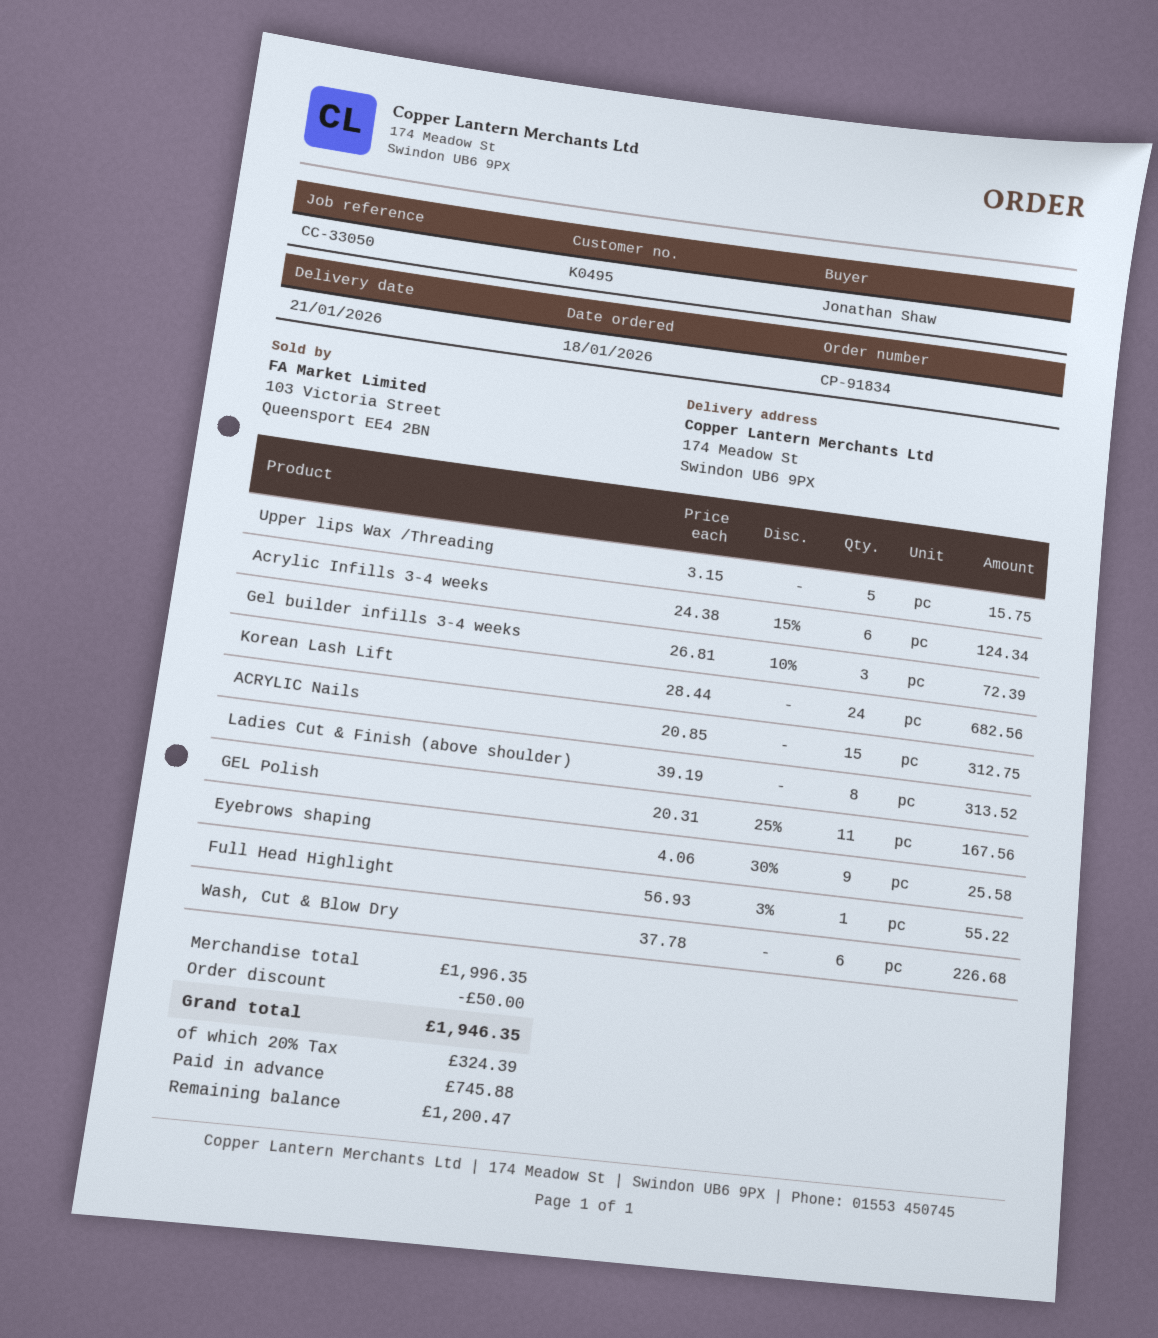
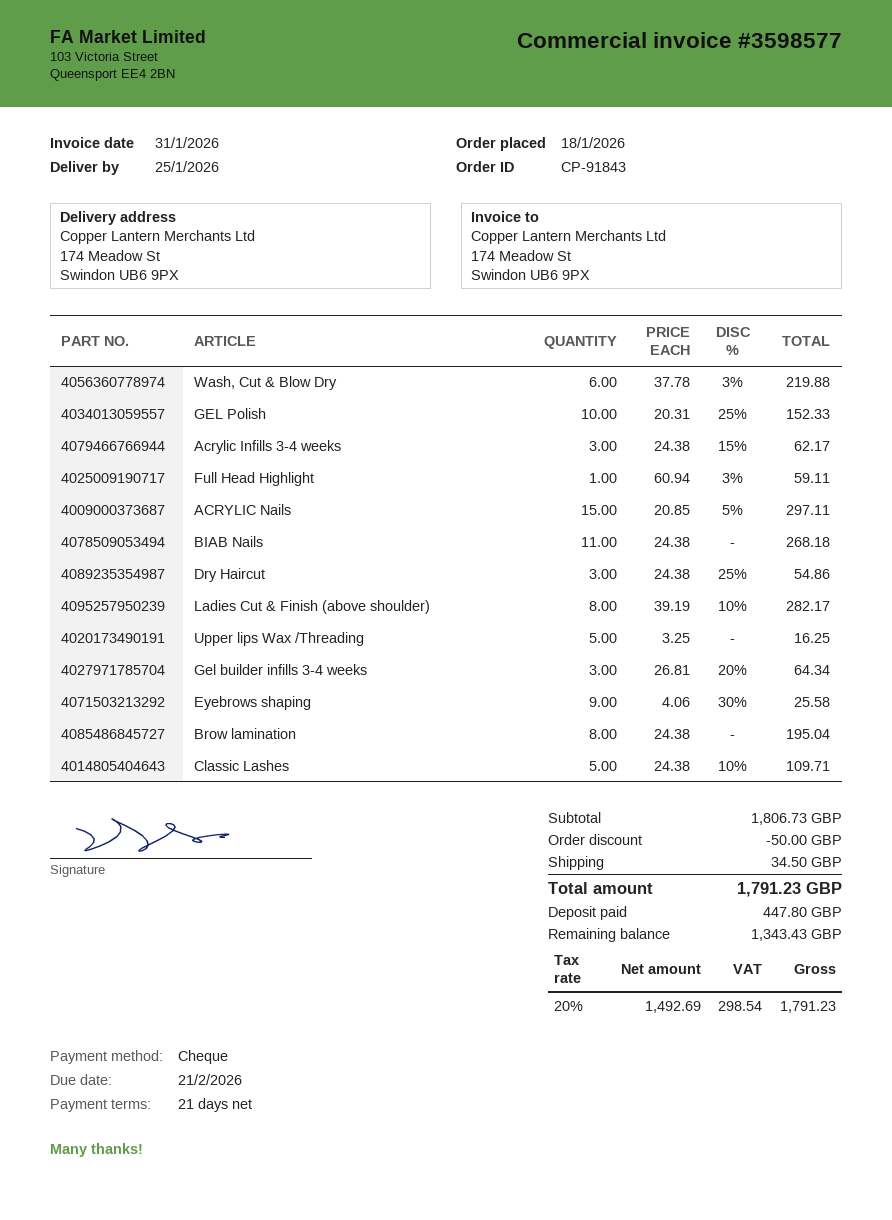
order number: CP-91834 -> CP-91843
delivery date: 2026-01-21 -> 2026-01-25
Upper lips Wax /Threading: 5 x 3.15 = 15.75 -> 5 x 3.25 = 16.25
Acrylic Infills 3-4 weeks: 6 x 24.38 - 15% = 124.34 -> 3 x 24.38 - 15% = 62.17
Gel builder infills 3-4 weeks: 3 x 26.81 - 10% = 72.39 -> 3 x 26.81 - 20% = 64.34
Korean Lash Lift: 24 x 28.44 = 682.56 -> none
ACRYLIC Nails: 15 x 20.85 = 312.75 -> 15 x 20.85 - 5% = 297.11
Ladies Cut & Finish (above shoulder): 8 x 39.19 = 313.52 -> 8 x 39.19 - 10% = 282.17
GEL Polish: 11 x 20.31 - 25% = 167.56 -> 10 x 20.31 - 25% = 152.33
Full Head Highlight: 1 x 56.93 - 3% = 55.22 -> 1 x 60.94 - 3% = 59.11
Wash, Cut & Blow Dry: 6 x 37.78 = 226.68 -> 6 x 37.78 - 3% = 219.88
BIAB Nails: none -> 11 x 24.38 = 268.18
Dry Haircut: none -> 3 x 24.38 - 25% = 54.86
Brow lamination: none -> 8 x 24.38 = 195.04
Classic Lashes: none -> 5 x 24.38 - 10% = 109.71
subtotal: 1996.35 -> 1806.73
shipping: none -> 34.50
tax: 20% = 324.39 -> 20% = 298.54
total: 1946.35 -> 1791.23
deposit: 745.88 -> 447.80
balance: 1200.47 -> 1343.43

